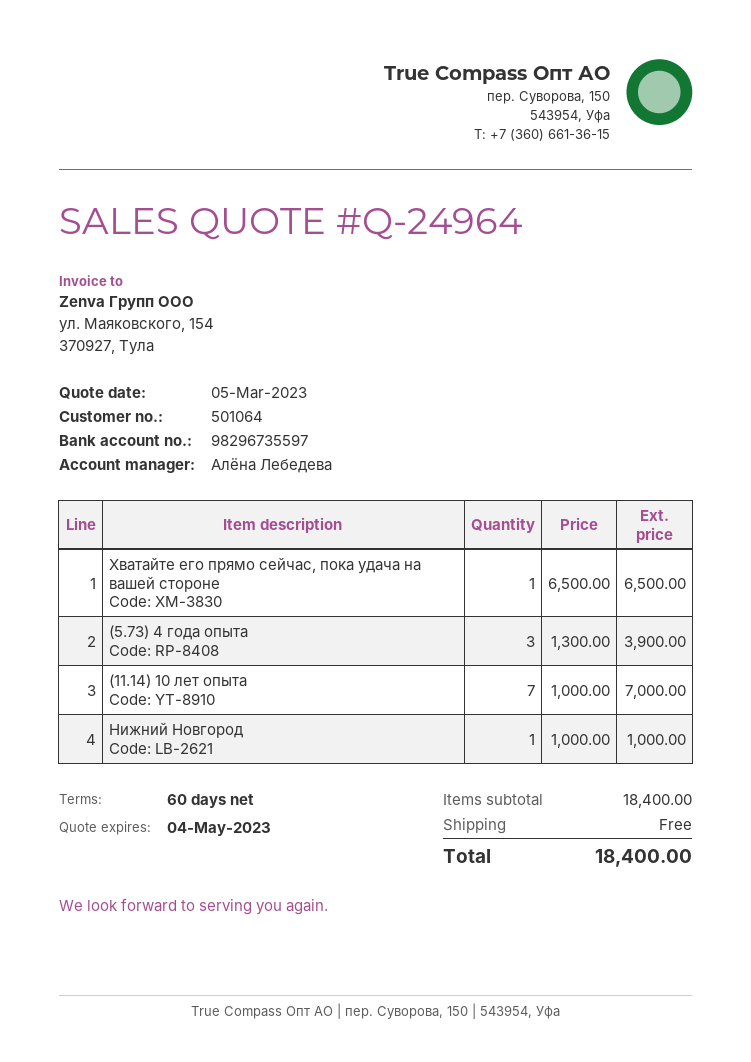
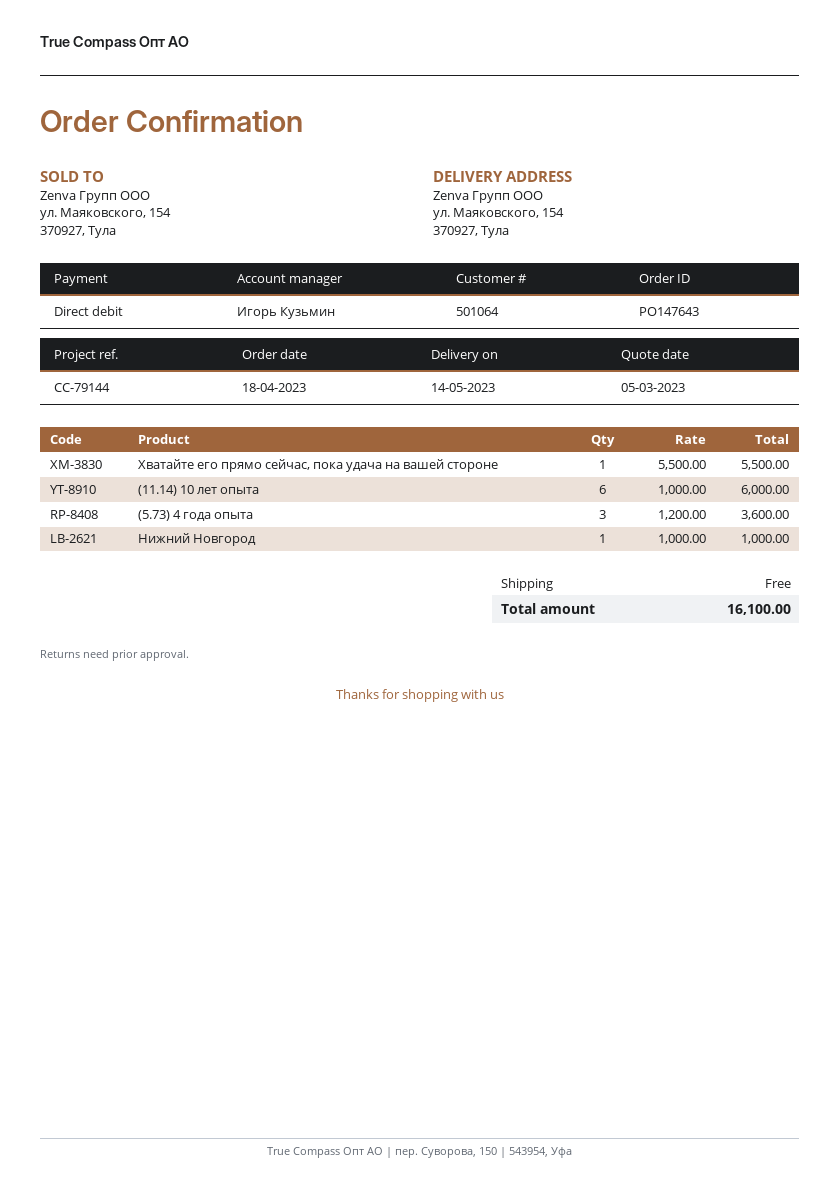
sales rep: Алёна Лебедева -> Игорь Кузьмин
Хватайте его прямо сейчас, пока удача на вашей стороне: 1 x 6500.00 = 6500.00 -> 1 x 5500.00 = 5500.00
(5.73) 4 года опыта: 3 x 1300.00 = 3900.00 -> 3 x 1200.00 = 3600.00
(11.14) 10 лет опыта: 7 x 1000.00 = 7000.00 -> 6 x 1000.00 = 6000.00
total: 18400.00 -> 16100.00

